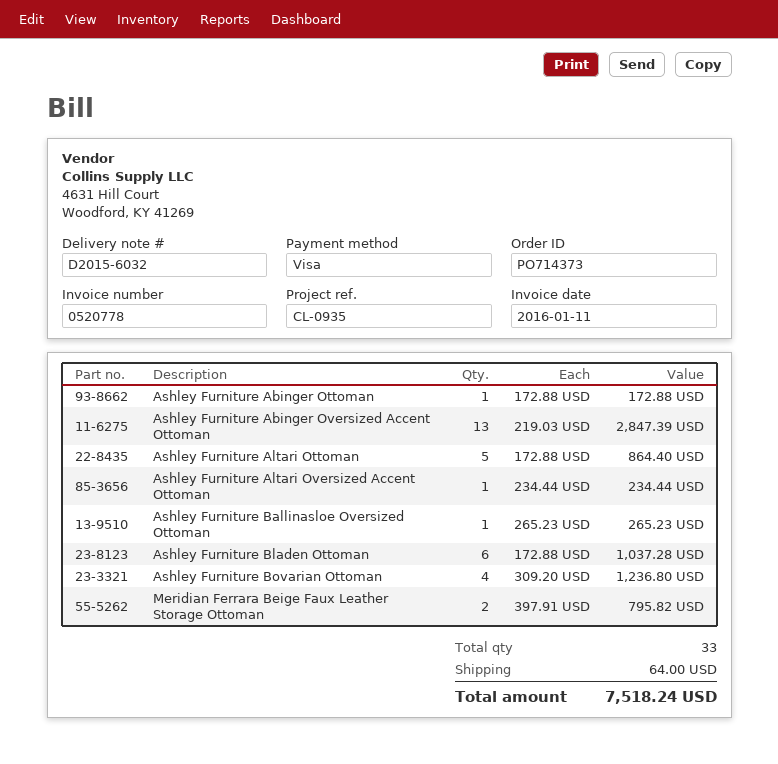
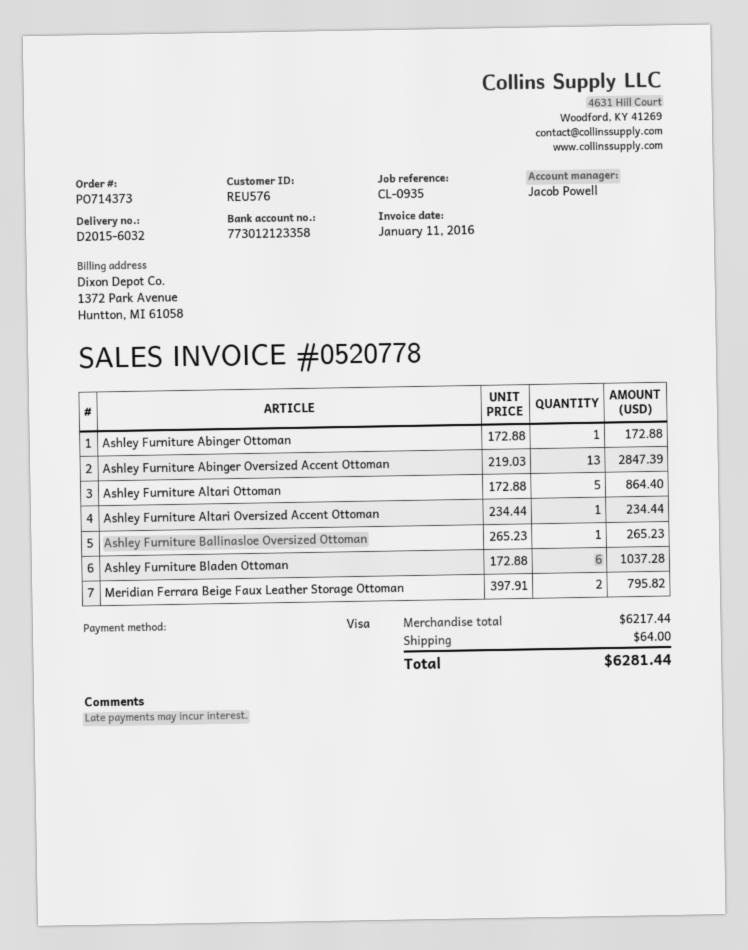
Ashley Furniture Bovarian Ottoman: 4 x 309.20 = 1236.80 -> none
total: 7518.24 -> 6281.44

